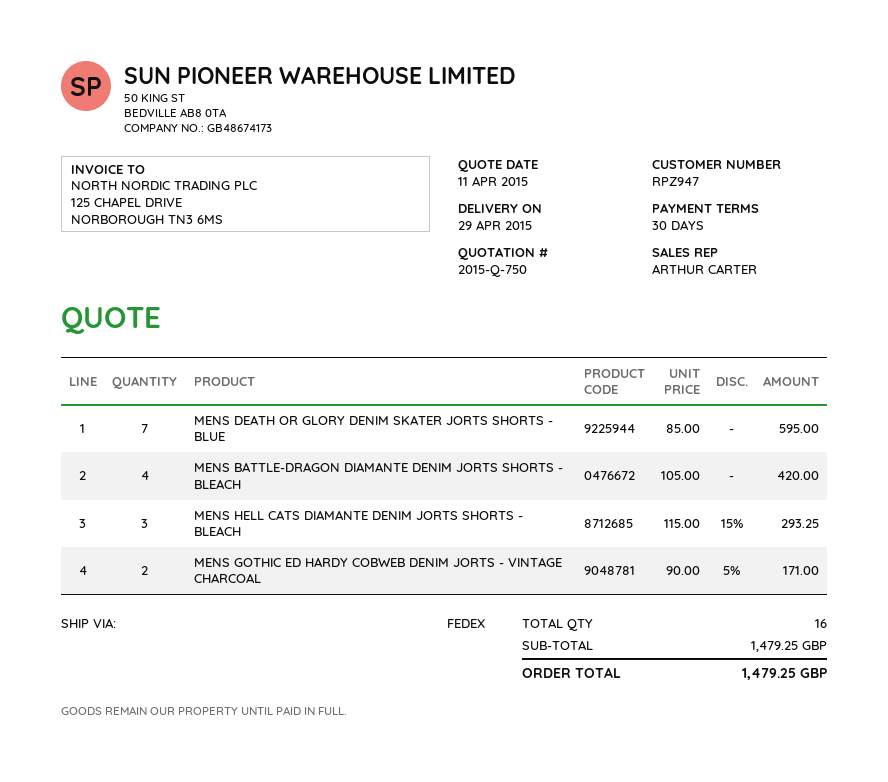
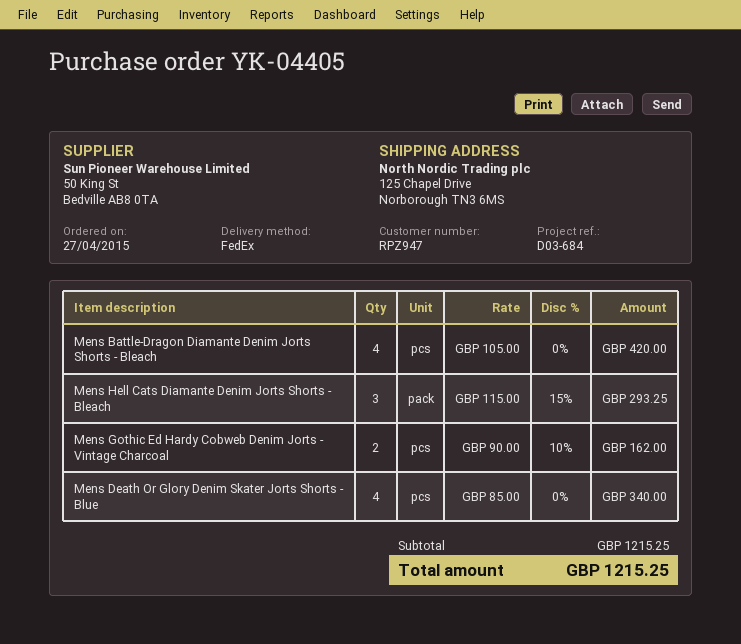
MENS DEATH OR GLORY DENIM SKATER JORTS SHORTS - BLUE: 7 x 85.00 = 595.00 -> 4 x 85.00 = 340.00
MENS GOTHIC ED HARDY COBWEB DENIM JORTS - VINTAGE CHARCOAL: 2 x 90.00 - 5% = 171.00 -> 2 x 90.00 - 10% = 162.00
subtotal: 1479.25 -> 1215.25
total: 1479.25 -> 1215.25

